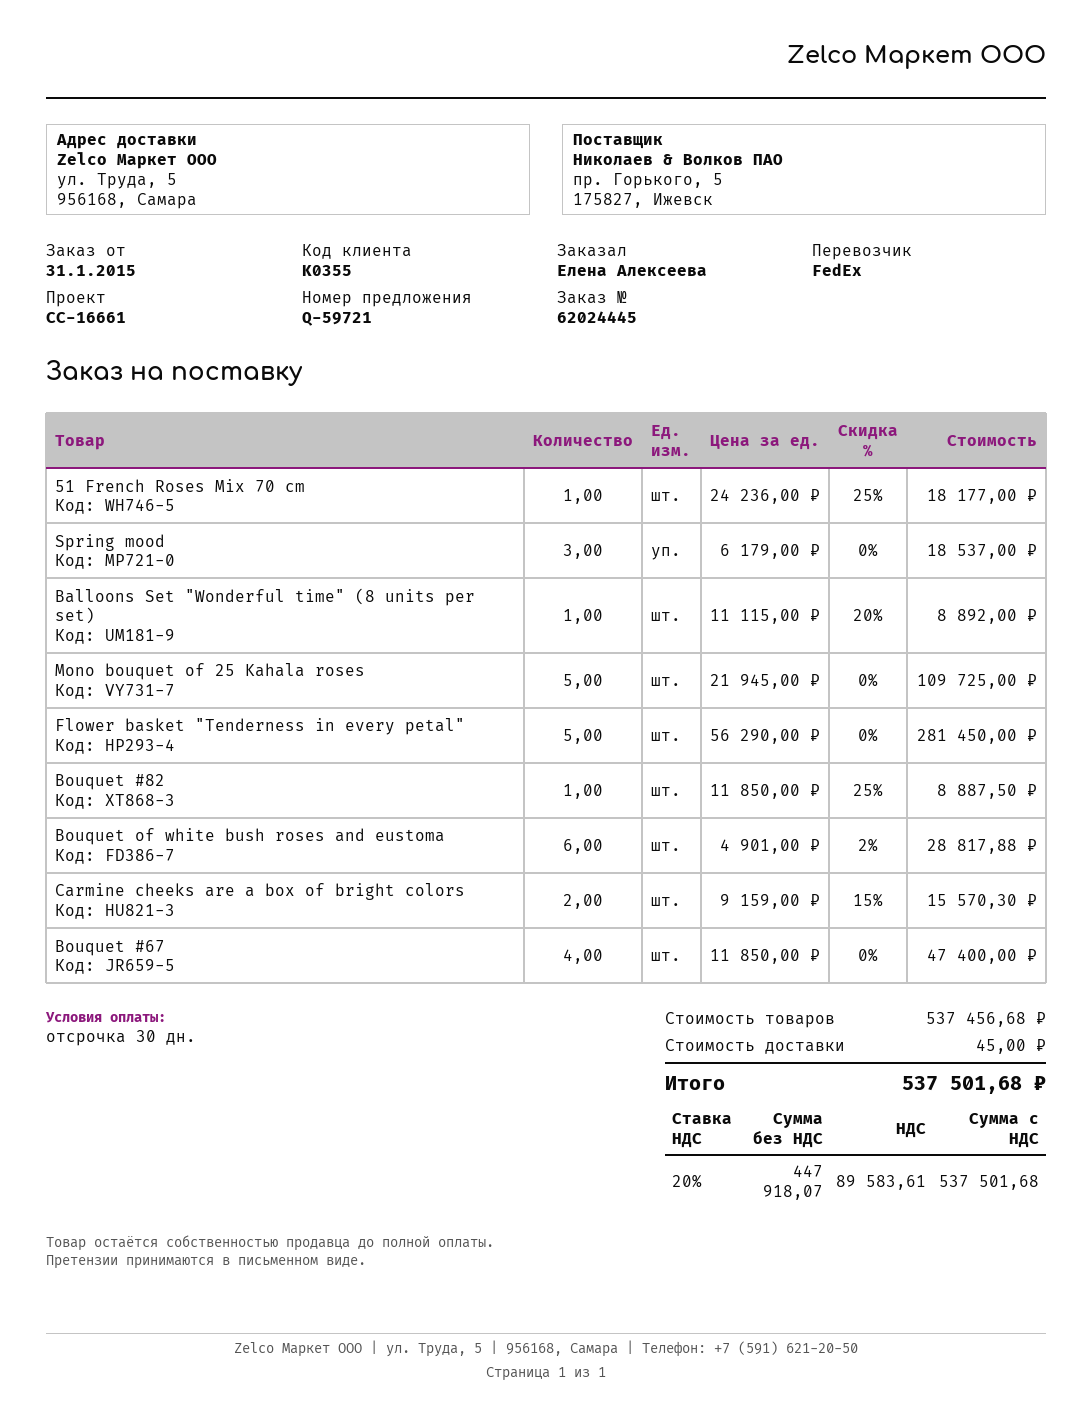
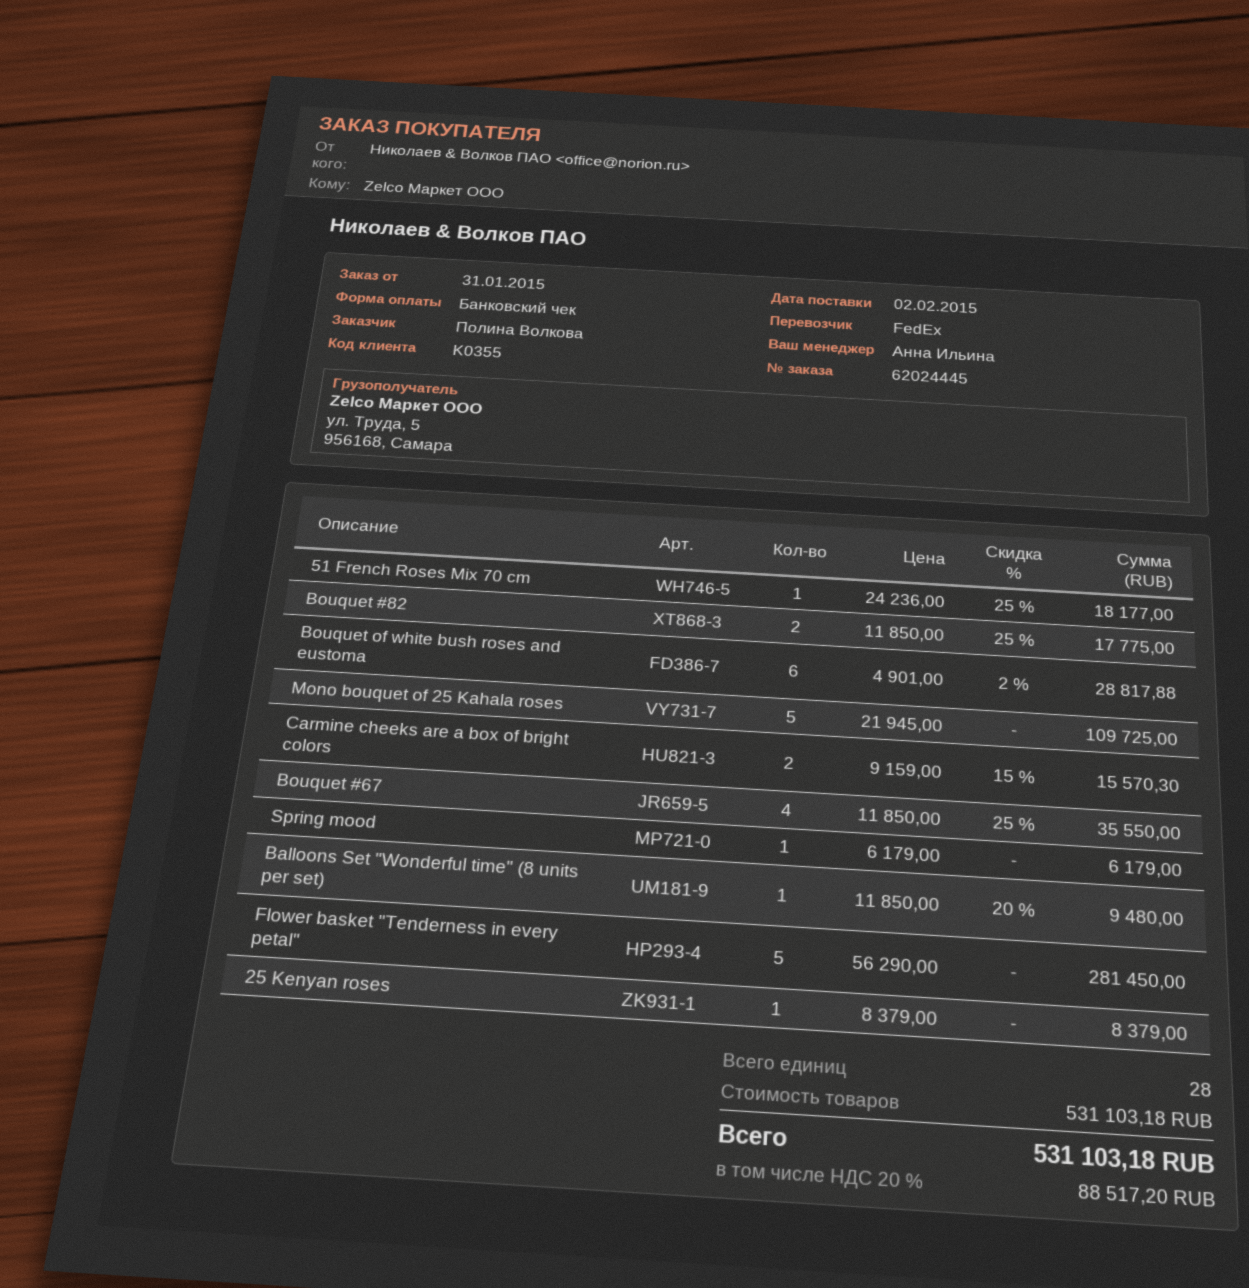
ordered by: Елена Алексеева -> Полина Волкова
Spring mood: 3 x 6179.00 = 18537.00 -> 1 x 6179.00 = 6179.00
Balloons Set "Wonderful time" (8 units per set): 1 x 11115.00 - 20% = 8892.00 -> 1 x 11850.00 - 20% = 9480.00
Bouquet #82: 1 x 11850.00 - 25% = 8887.50 -> 2 x 11850.00 - 25% = 17775.00
Bouquet #67: 4 x 11850.00 = 47400.00 -> 4 x 11850.00 - 25% = 35550.00
25 Kenyan roses: none -> 1 x 8379.00 = 8379.00
subtotal: 537456.68 -> 531103.18
shipping: 45.00 -> none
tax: 20% = 89583.61 -> 20% = 88517.20
total: 537501.68 -> 531103.18

